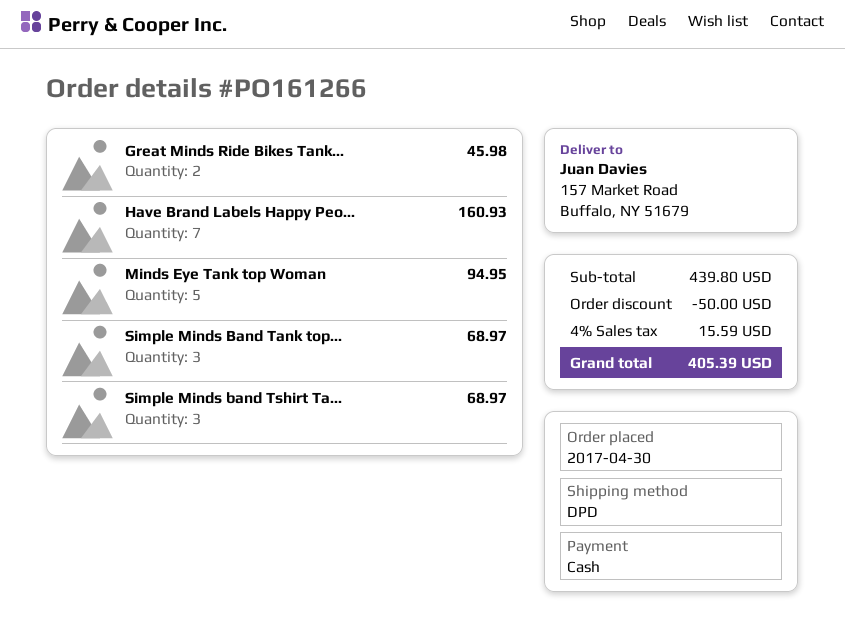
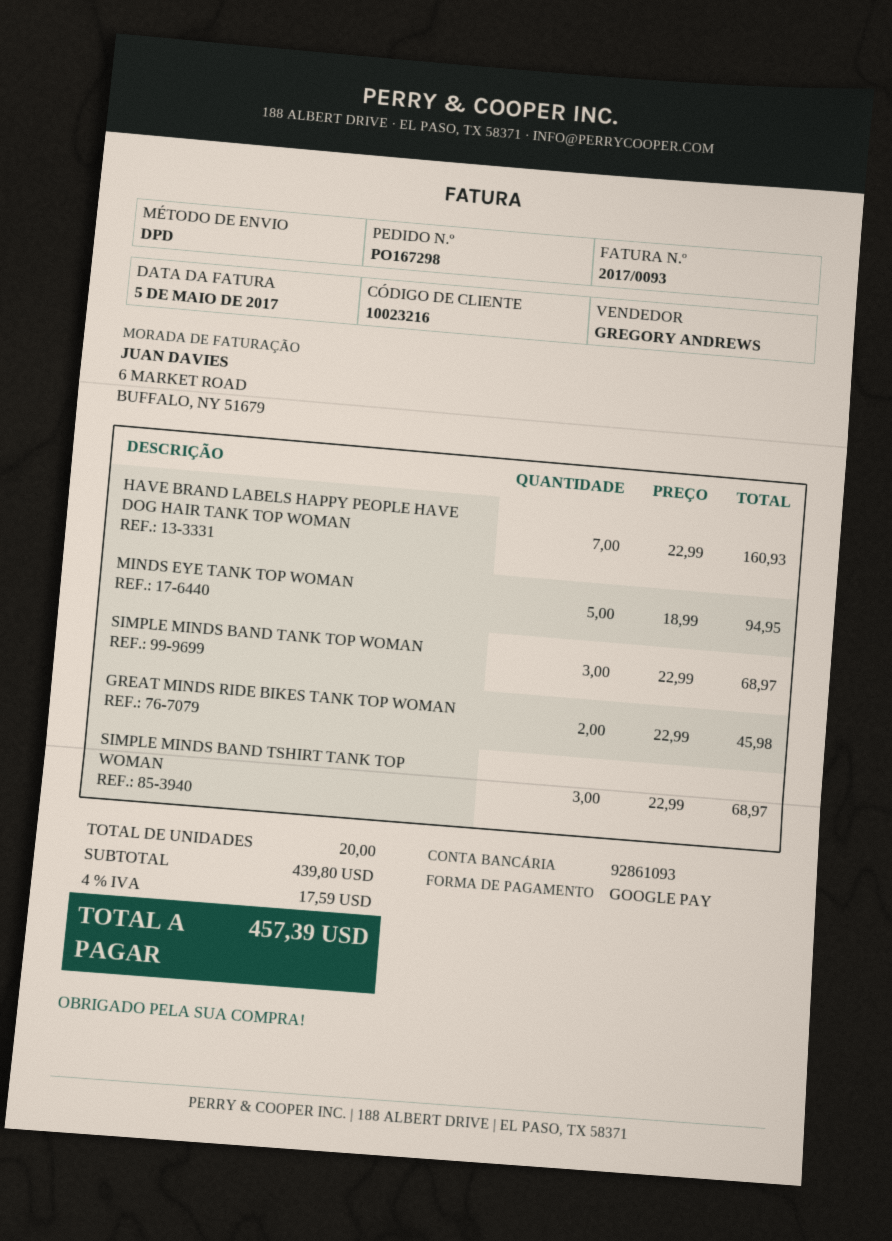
order number: PO161266 -> PO167298
payment method: cash -> Google Pay
discount: 50.00 -> none
tax: 4% = 15.59 -> 4% = 17.59
total: 405.39 -> 457.39

